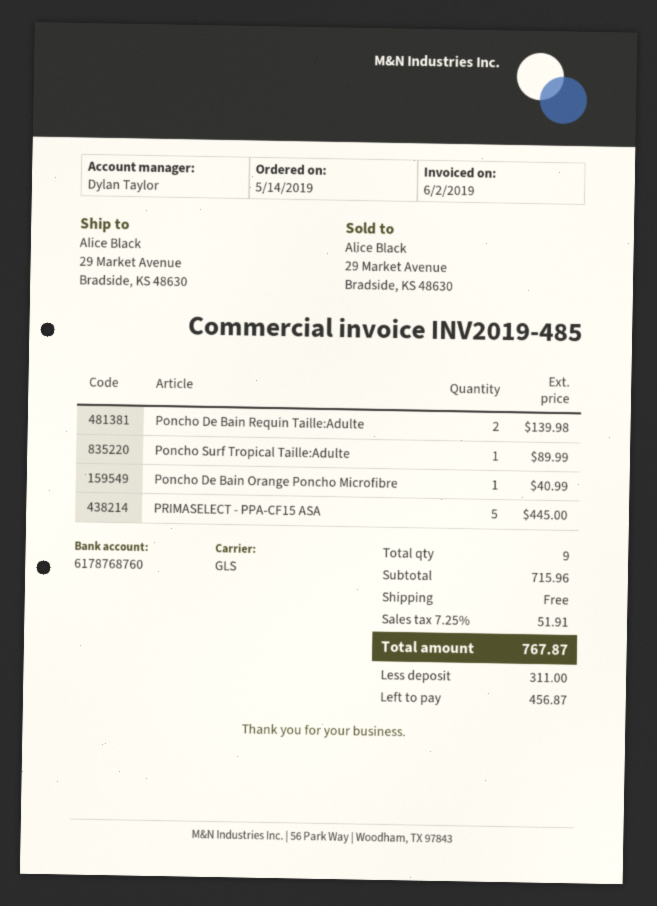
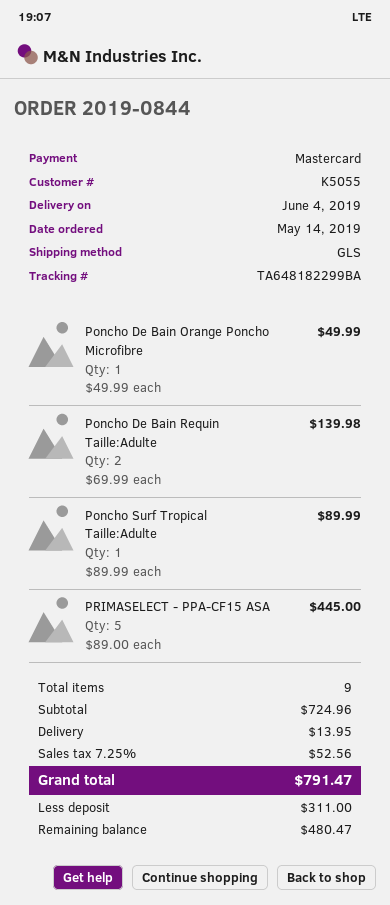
Poncho De Bain Orange Poncho Microfibre: 1 for 40.99 -> 1 for 49.99
subtotal: 715.96 -> 724.96
shipping: 0.00 -> 13.95
tax: 7.25% = 51.91 -> 7.25% = 52.56
total: 767.87 -> 791.47
balance: 456.87 -> 480.47

